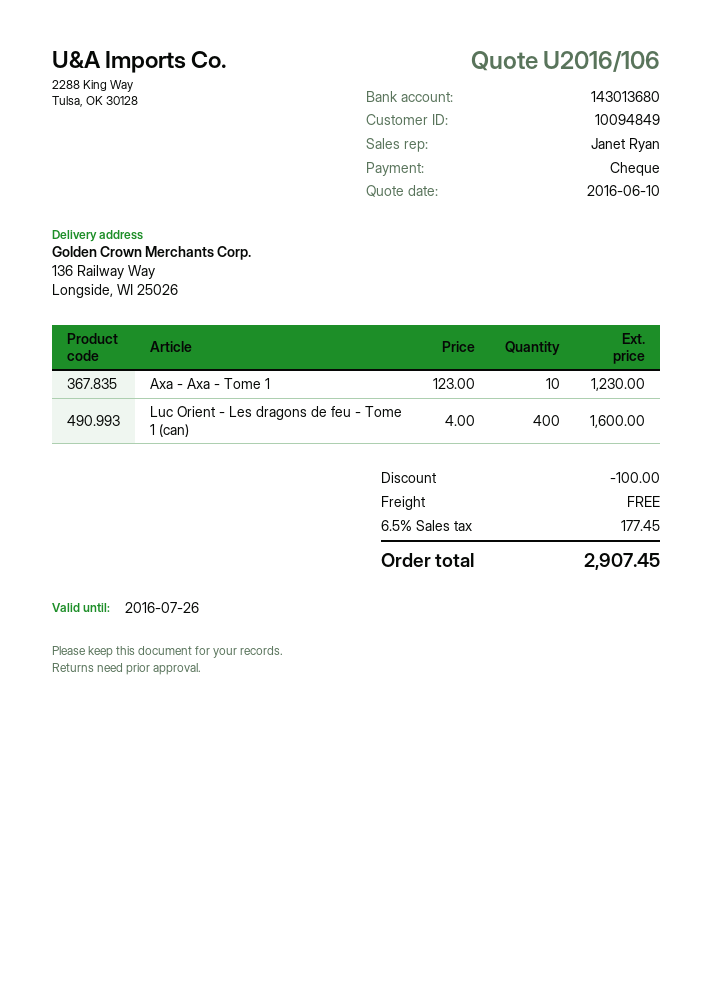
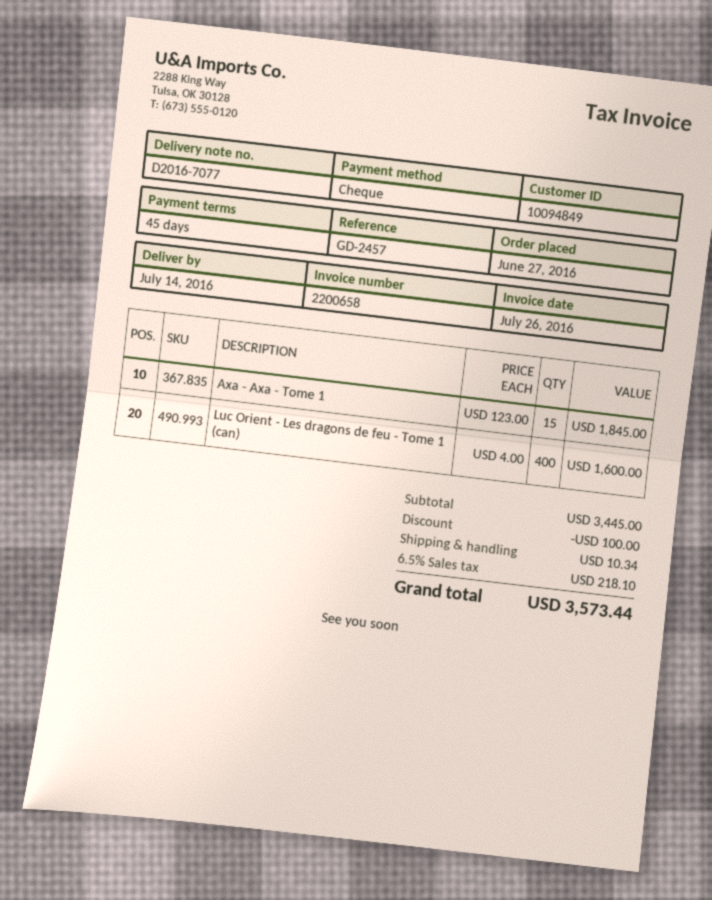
Axa - Axa - Tome 1: 10 x 123.00 = 1230.00 -> 15 x 123.00 = 1845.00
shipping: 0.00 -> 10.34
tax: 6.5% = 177.45 -> 6.5% = 218.10
total: 2907.45 -> 3573.44

